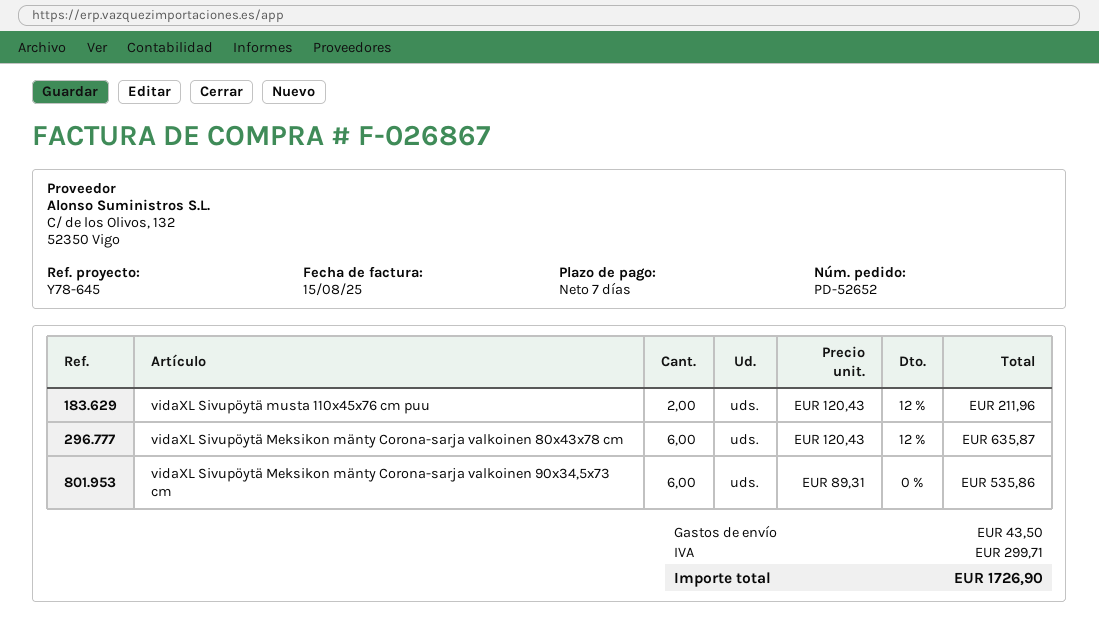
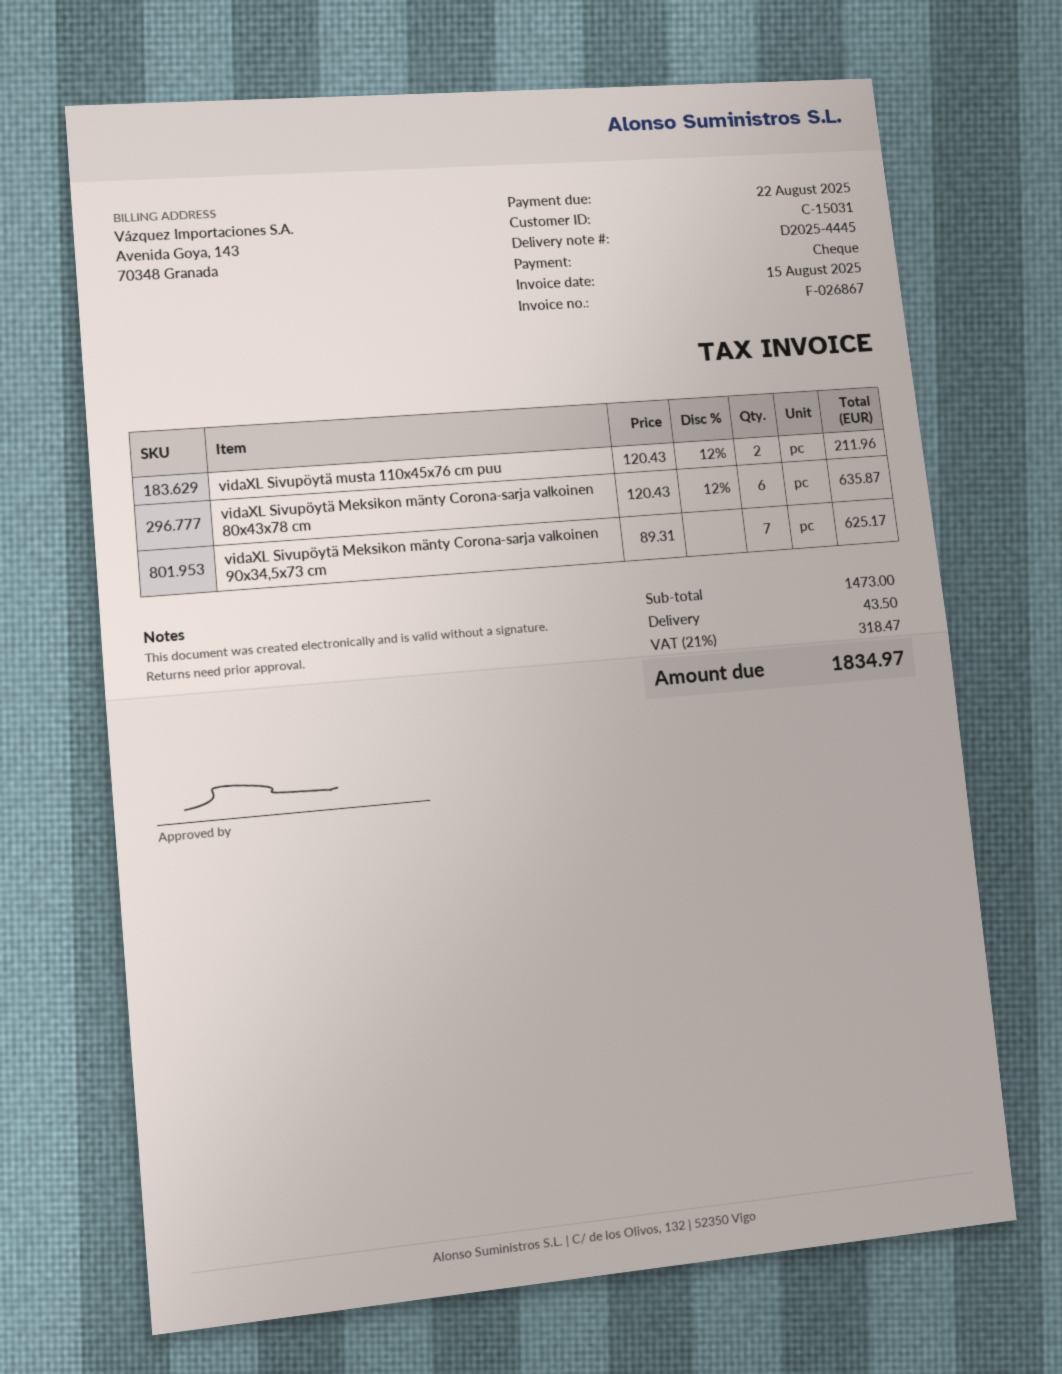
vidaXL Sivupöytä Meksikon mänty Corona-sarja valkoinen 90x34,5x73 cm: 6 x 89.31 = 535.86 -> 7 x 89.31 = 625.17
tax: 299.71 -> 318.47
total: 1726.90 -> 1834.97

